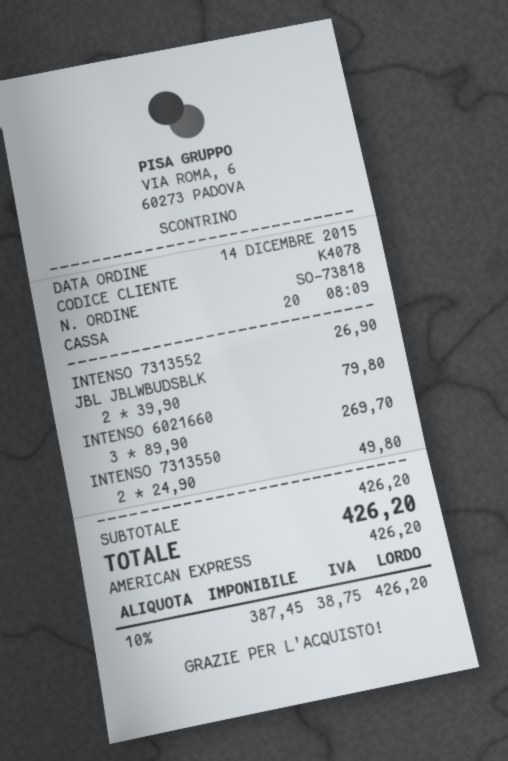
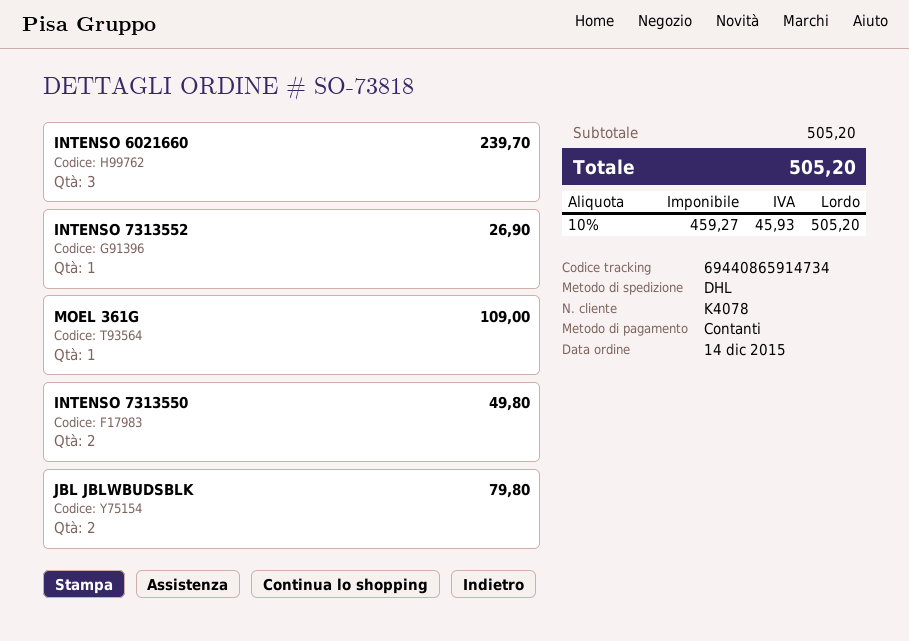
payment method: American Express -> cash
INTENSO 6021660: 3 for 269.70 -> 3 for 239.70
MOEL 361G: none -> 1 for 109.00
subtotal: 426.20 -> 505.20
net: 387.45 -> 459.27
tax: 10% = 38.75 -> 10% = 45.93
total: 426.20 -> 505.20

